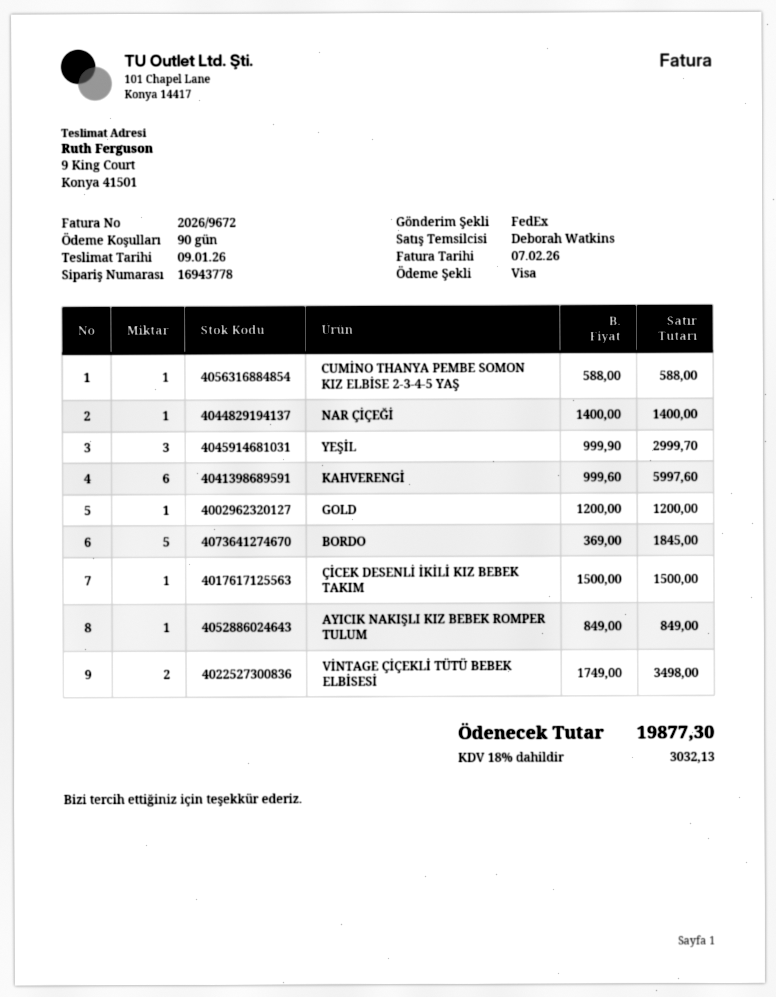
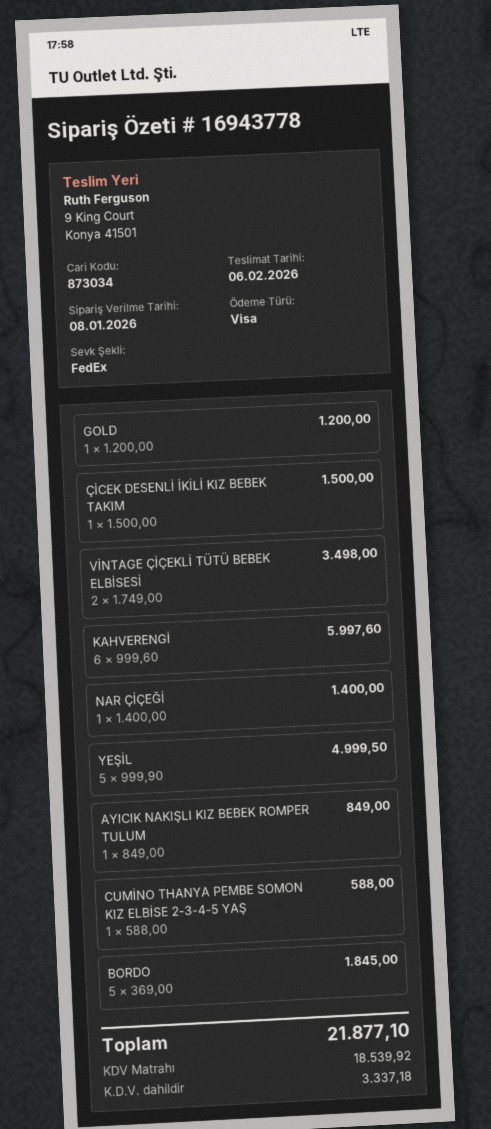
delivery date: 2026-01-09 -> 2026-02-06
YEŞİL: 3 x 999.90 = 2999.70 -> 5 x 999.90 = 4999.50
tax: 3032.13 -> 3337.18
total: 19877.30 -> 21877.10

